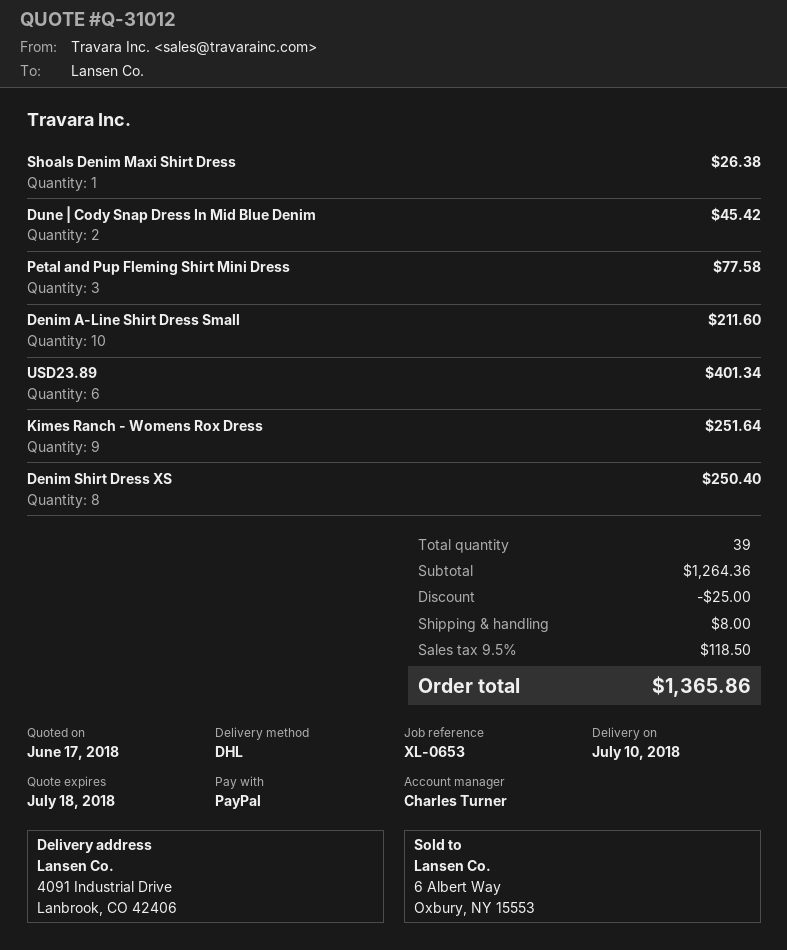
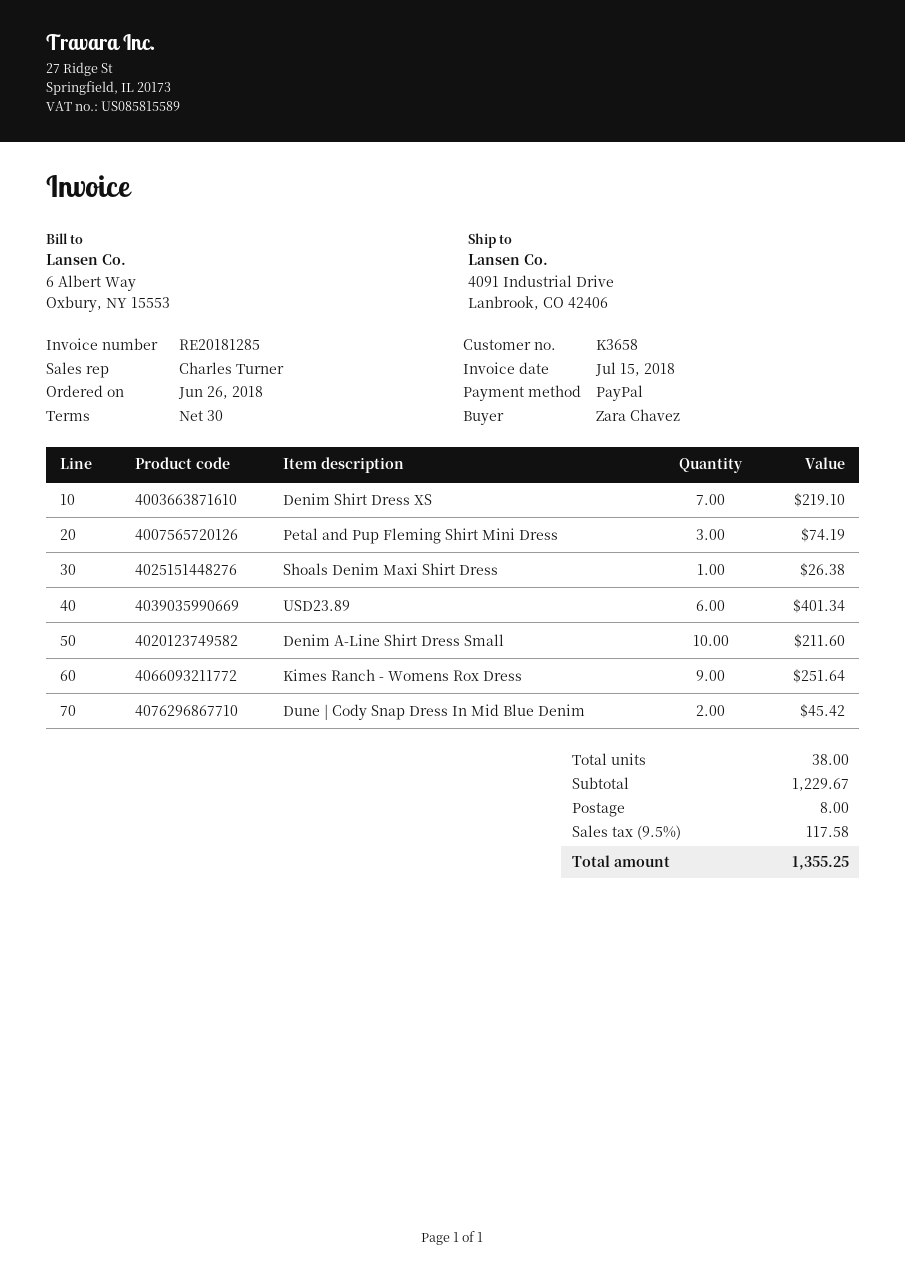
Petal and Pup Fleming Shirt Mini Dress: 3 for 77.58 -> 3 for 74.19
Denim Shirt Dress XS: 8 for 250.40 -> 7 for 219.10
total quantity: 39 -> 38
subtotal: 1264.36 -> 1229.67
discount: 25.00 -> none
tax: 9.5% = 118.50 -> 9.5% = 117.58
total: 1365.86 -> 1355.25

